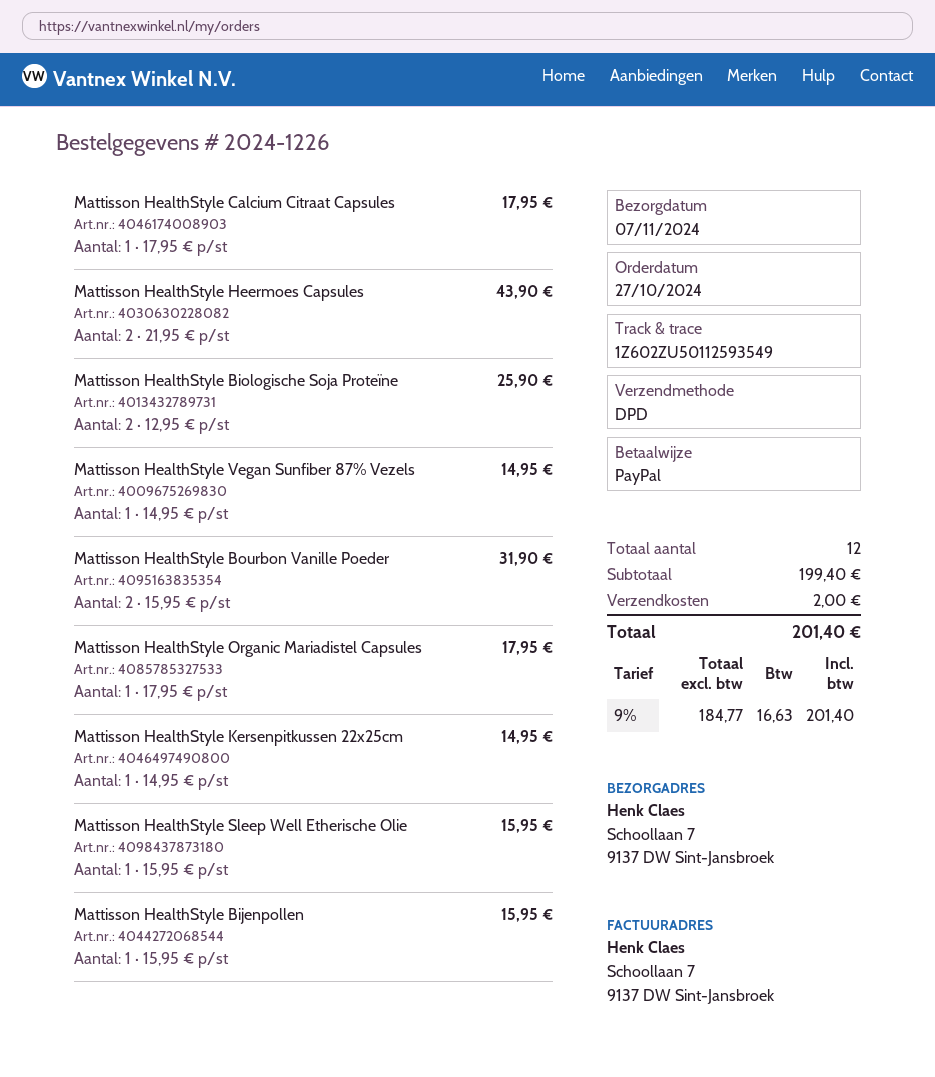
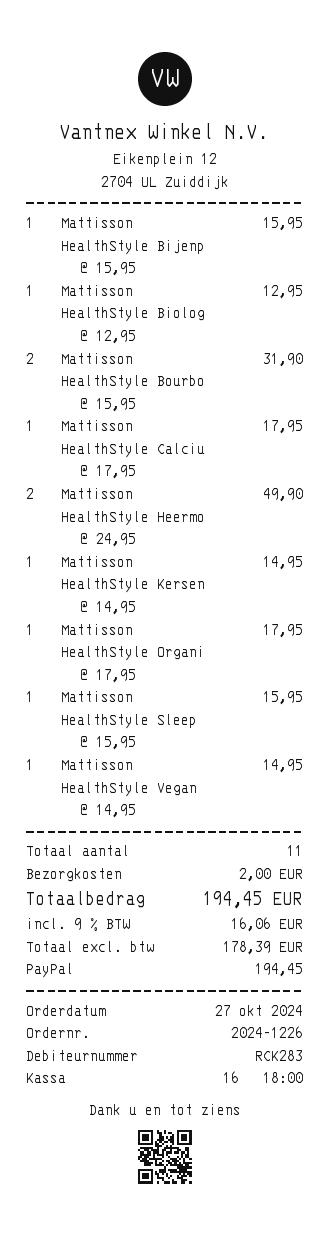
Mattisson HealthStyle Heermoes Capsules: 2 x 21.95 = 43.90 -> 2 x 24.95 = 49.90
Mattisson HealthStyle Biologische Soja Proteïne: 2 x 12.95 = 25.90 -> 1 x 12.95 = 12.95
total quantity: 12 -> 11
net: 184.77 -> 178.39
tax: 9% = 16.63 -> 9% = 16.06
total: 201.40 -> 194.45

